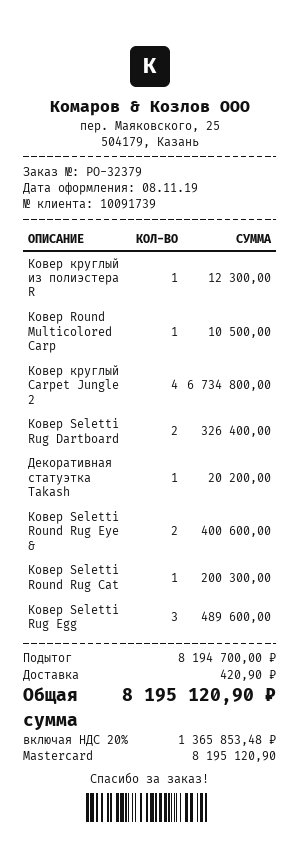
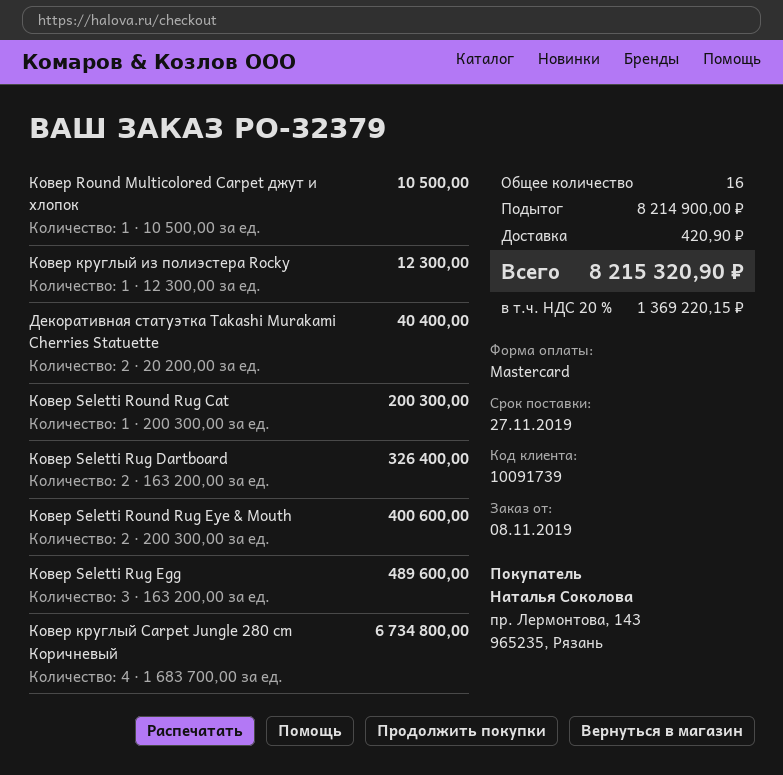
Декоративная статуэтка Takash: 1 for 20200.00 -> 2 for 40400.00
subtotal: 8194700.00 -> 8214900.00
tax: 20% = 1365853.48 -> 20% = 1369220.15
total: 8195120.90 -> 8215320.90

